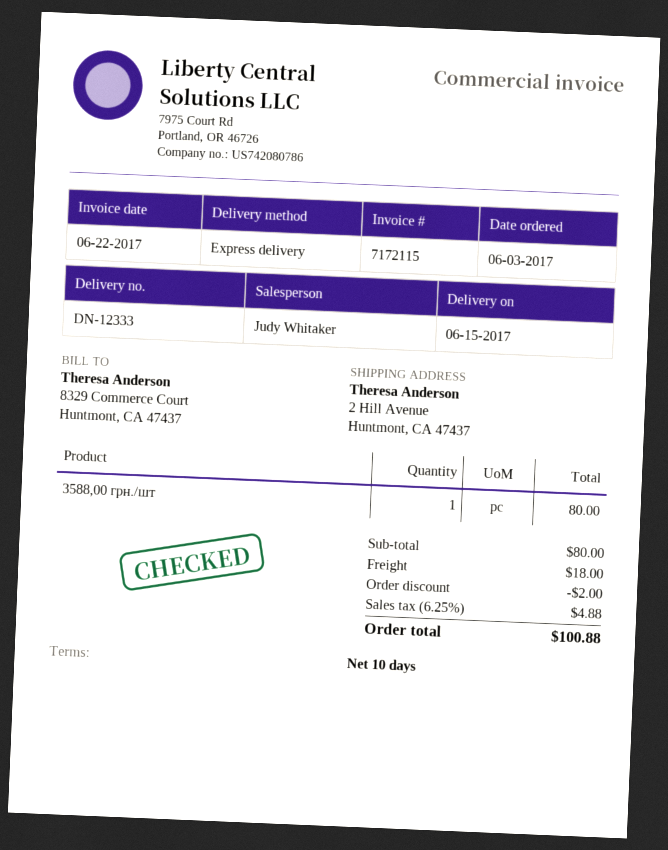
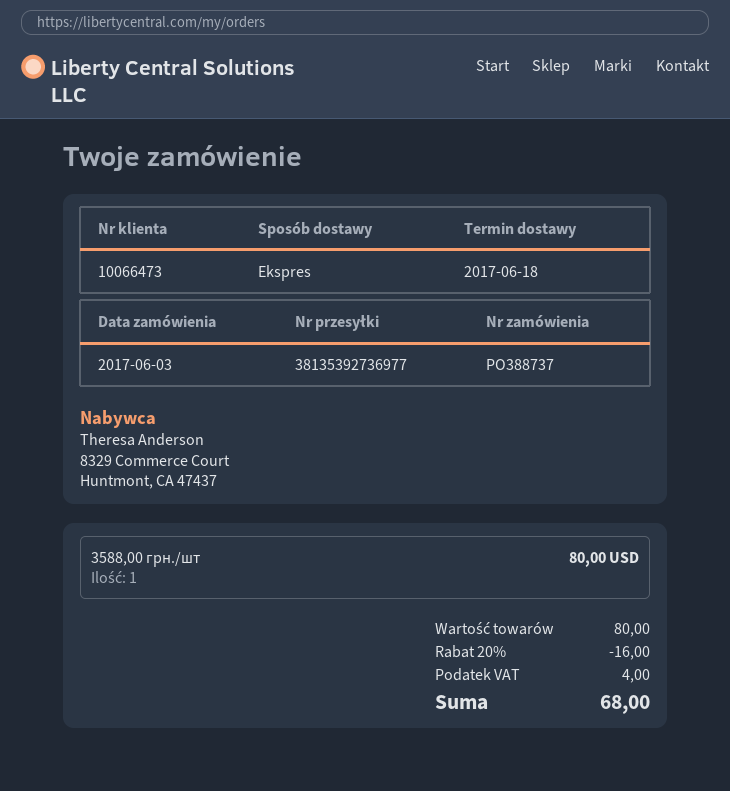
delivery date: 2017-06-15 -> 2017-06-18
discount: 2.00 -> 16.00
shipping: 18.00 -> none
tax: 4.88 -> 4.00
total: 100.88 -> 68.00

